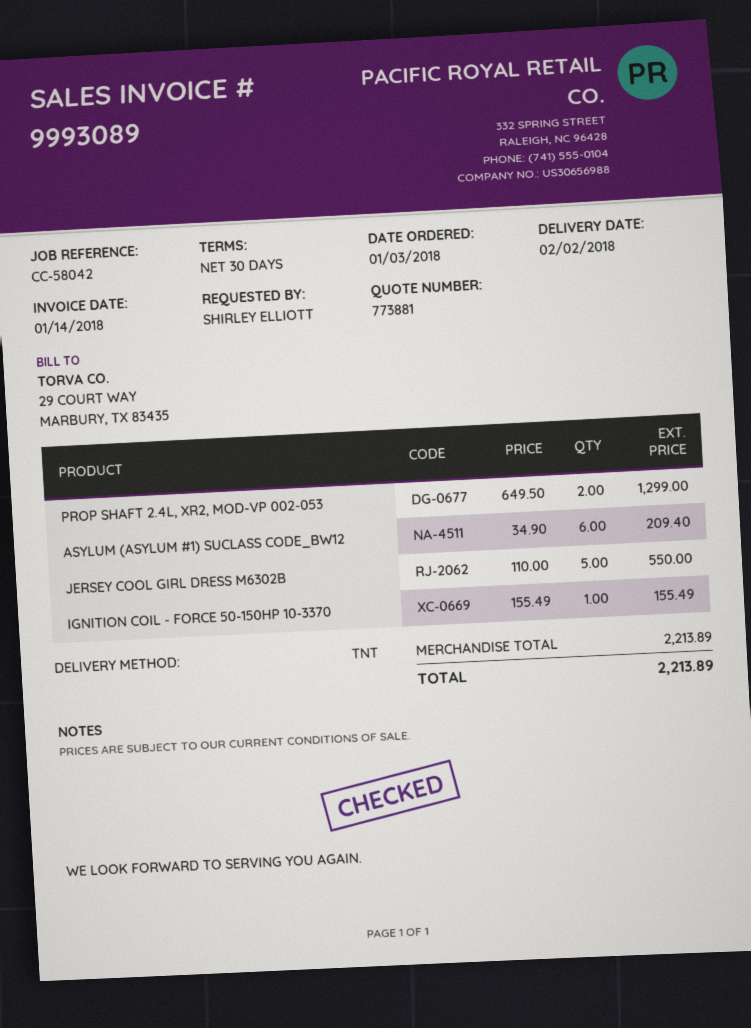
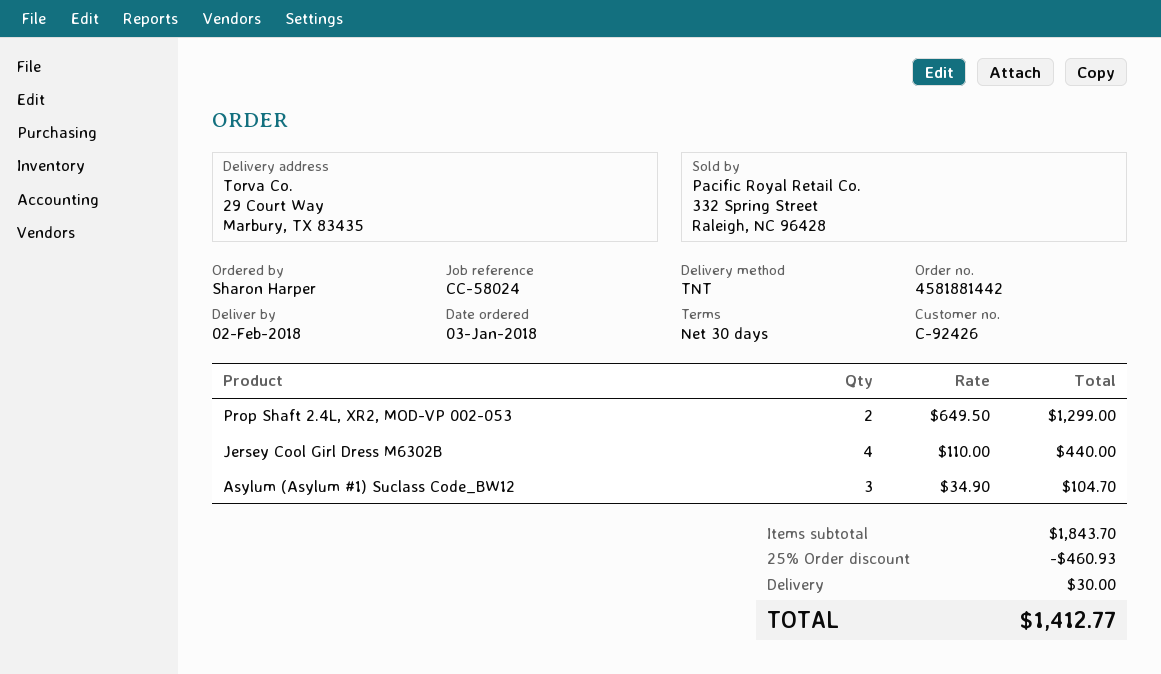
reference: CC-58042 -> CC-58024
ordered by: SHIRLEY ELLIOTT -> Sharon Harper
ASYLUM (ASYLUM #1) SUCLASS CODE_BW12: 6 x 34.90 = 209.40 -> 3 x 34.90 = 104.70
JERSEY COOL GIRL DRESS M6302B: 5 x 110.00 = 550.00 -> 4 x 110.00 = 440.00
IGNITION COIL - FORCE 50-150HP 10-3370: 1 x 155.49 = 155.49 -> none
subtotal: 2213.89 -> 1843.70
discount: none -> 25% = 460.93
shipping: none -> 30.00
total: 2213.89 -> 1412.77

